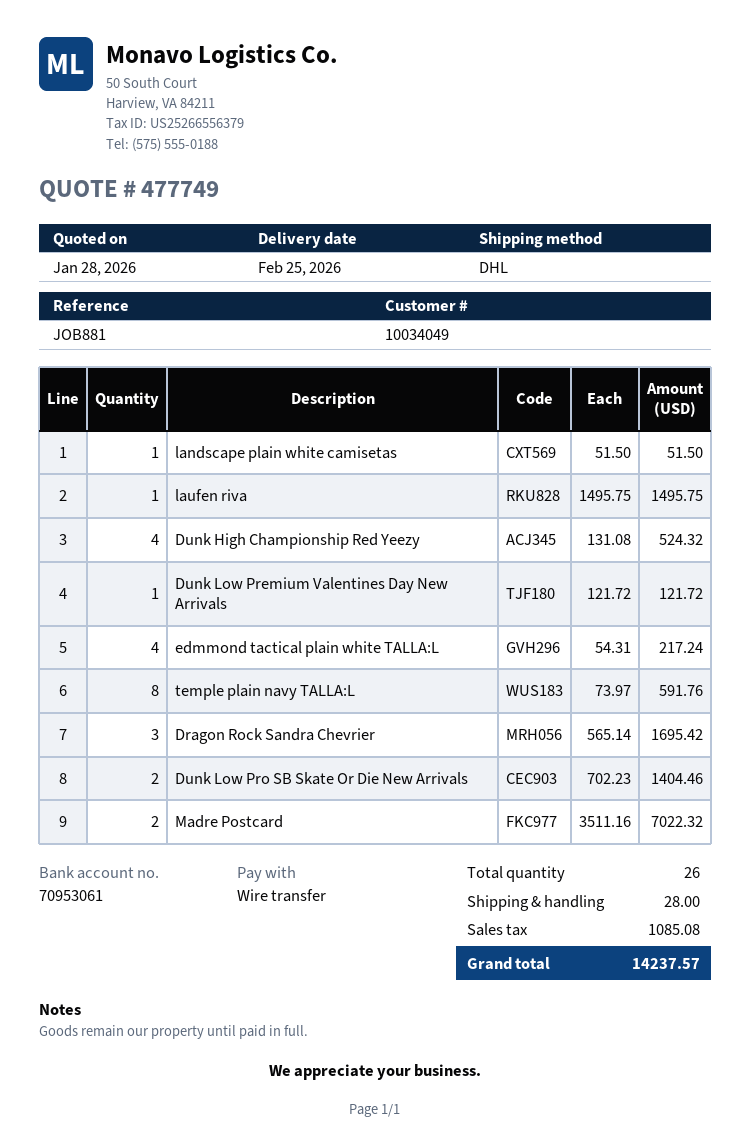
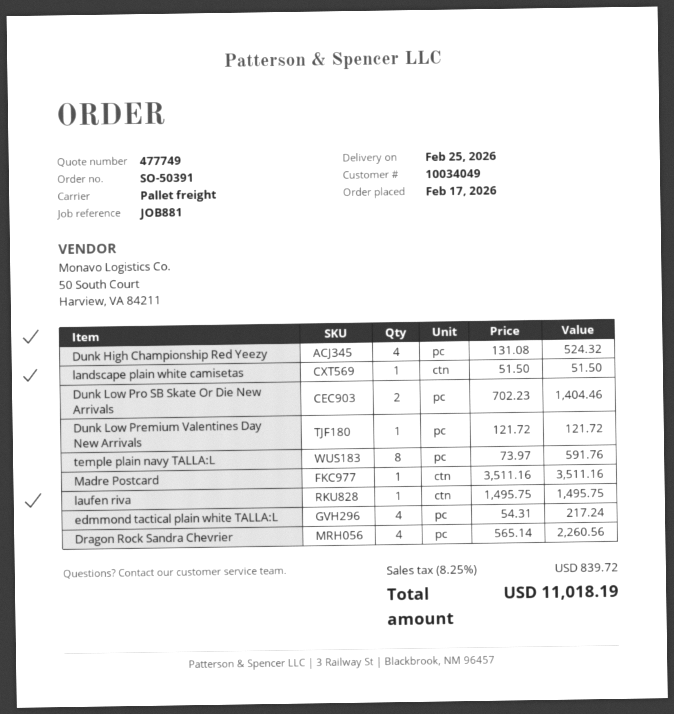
shipping method: DHL -> pallet freight
Dragon Rock Sandra Chevrier: 3 x 565.14 = 1695.42 -> 4 x 565.14 = 2260.56
Madre Postcard: 2 x 3511.16 = 7022.32 -> 1 x 3511.16 = 3511.16
shipping: 28.00 -> none
tax: 1085.08 -> 839.72
total: 14237.57 -> 11018.19

